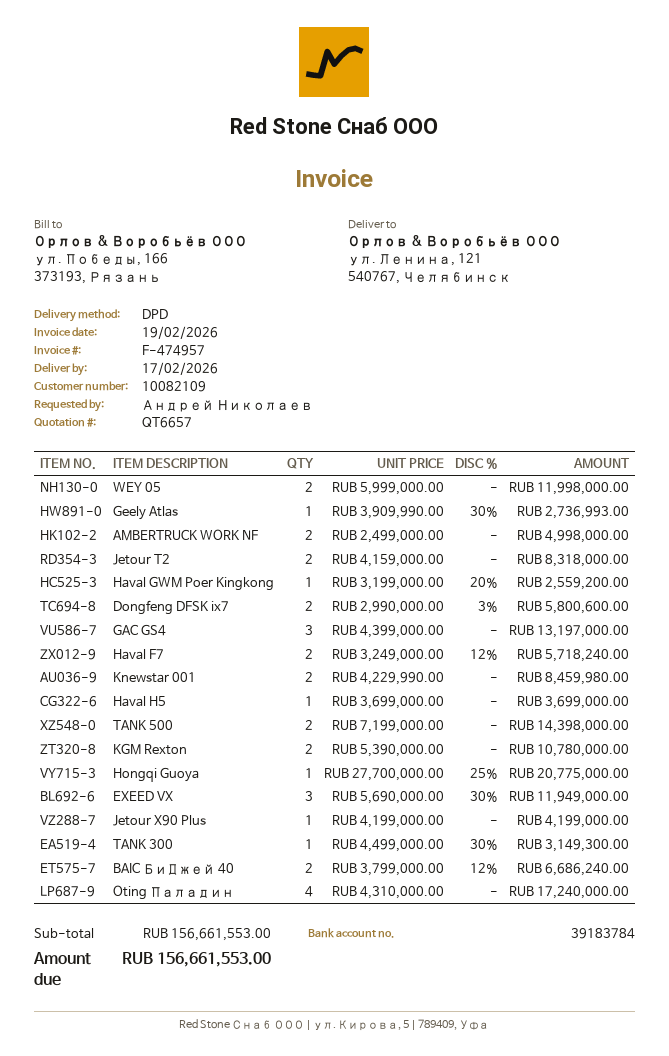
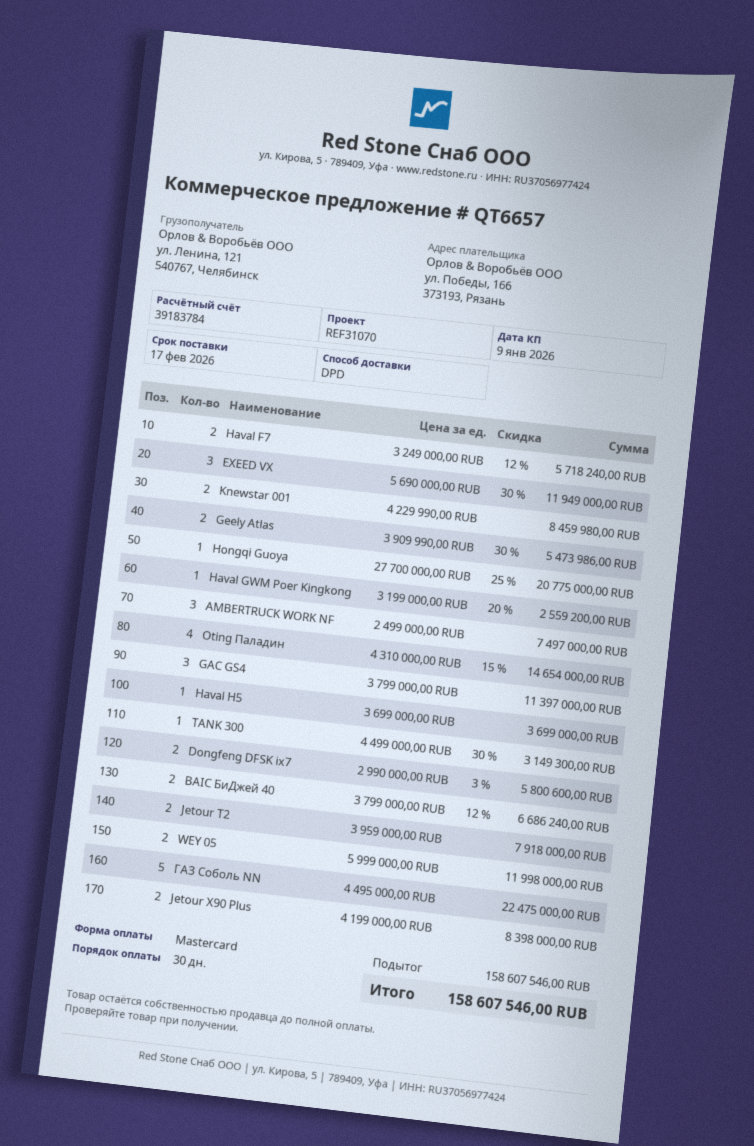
Geely Atlas: 1 x 3909990.00 - 30% = 2736993.00 -> 2 x 3909990.00 - 30% = 5473986.00
AMBERTRUCK WORK NF: 2 x 2499000.00 = 4998000.00 -> 3 x 2499000.00 = 7497000.00
Jetour T2: 2 x 4159000.00 = 8318000.00 -> 2 x 3959000.00 = 7918000.00
GAC GS4: 3 x 4399000.00 = 13197000.00 -> 3 x 3799000.00 = 11397000.00
TANK 500: 2 x 7199000.00 = 14398000.00 -> none
KGM Rexton: 2 x 5390000.00 = 10780000.00 -> none
Jetour X90 Plus: 1 x 4199000.00 = 4199000.00 -> 2 x 4199000.00 = 8398000.00
Oting Паладин: 4 x 4310000.00 = 17240000.00 -> 4 x 4310000.00 - 15% = 14654000.00
ГАЗ Соболь NN: none -> 5 x 4495000.00 = 22475000.00
subtotal: 156661553.00 -> 158607546.00
total: 156661553.00 -> 158607546.00

